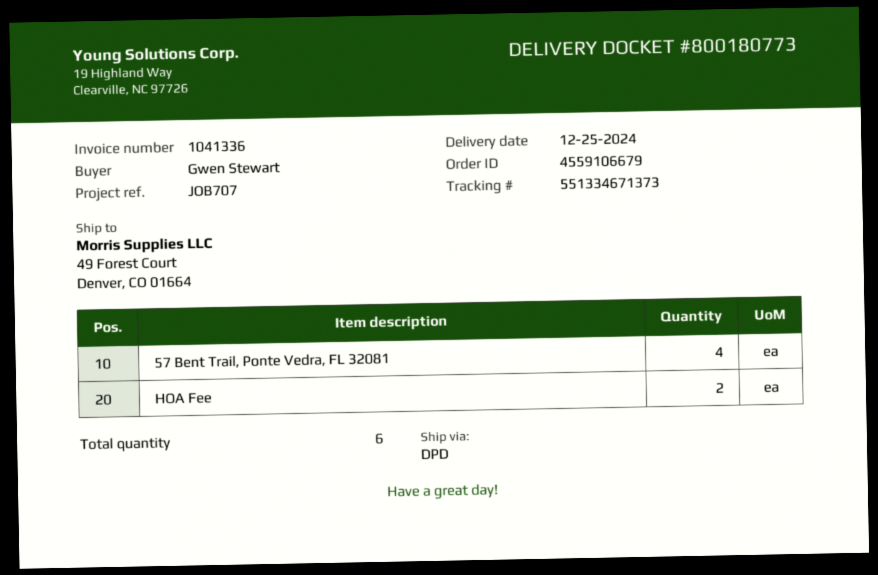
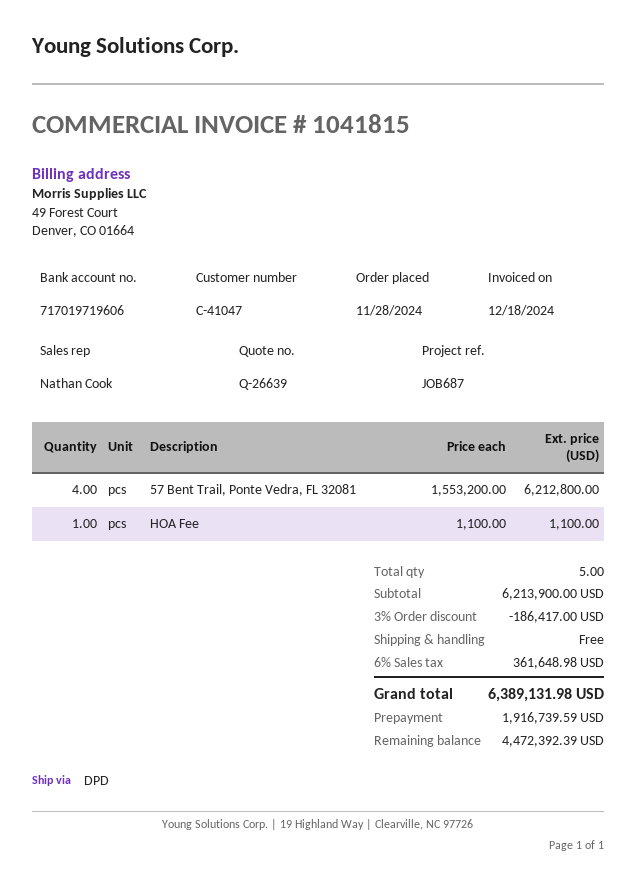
invoice number: 1041336 -> 1041815
reference: JOB707 -> JOB687
HOA Fee: 2 -> 1
total quantity: 6 -> 5

